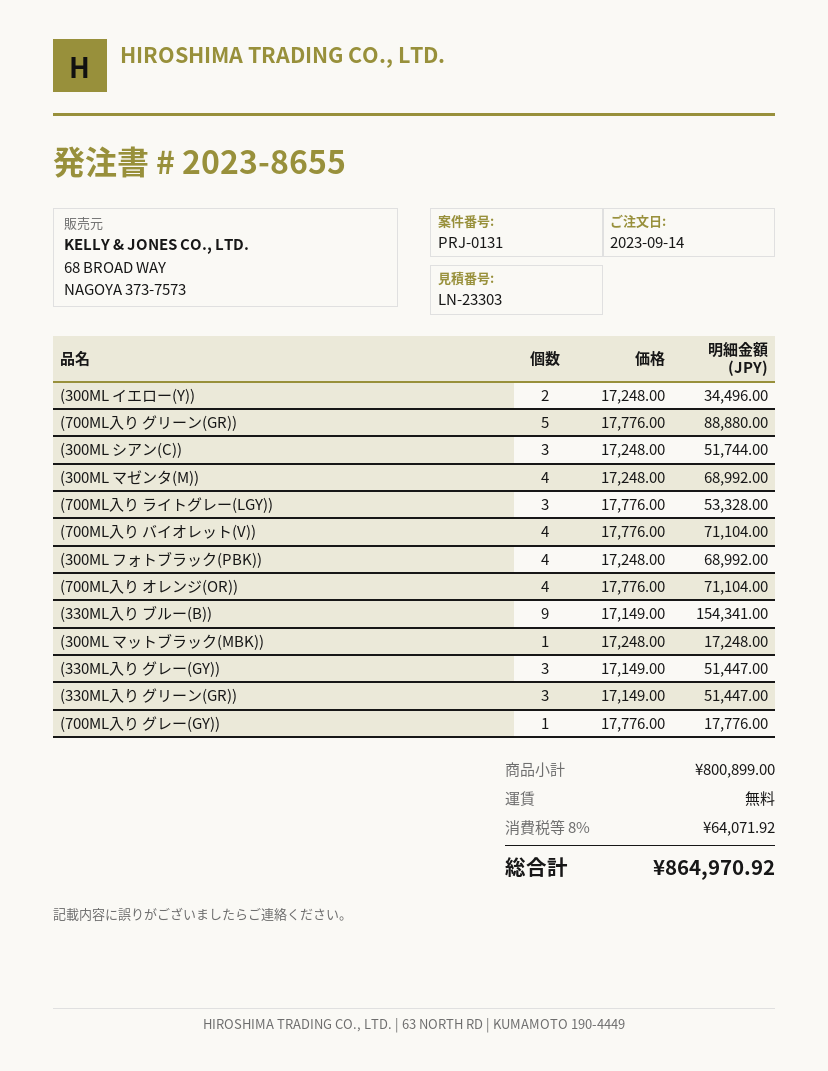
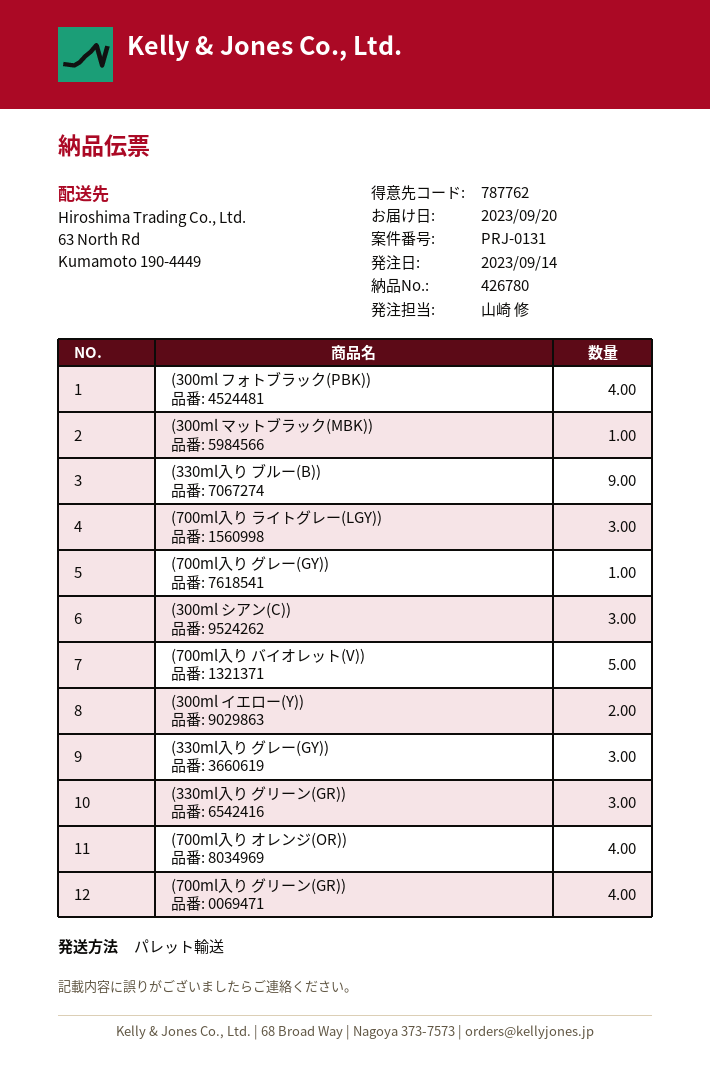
(700ML入り グリーン(GR)): 5 -> 4
(300ML マゼンタ(M)): 4 -> none
(700ML入り バイオレット(V)): 4 -> 5

